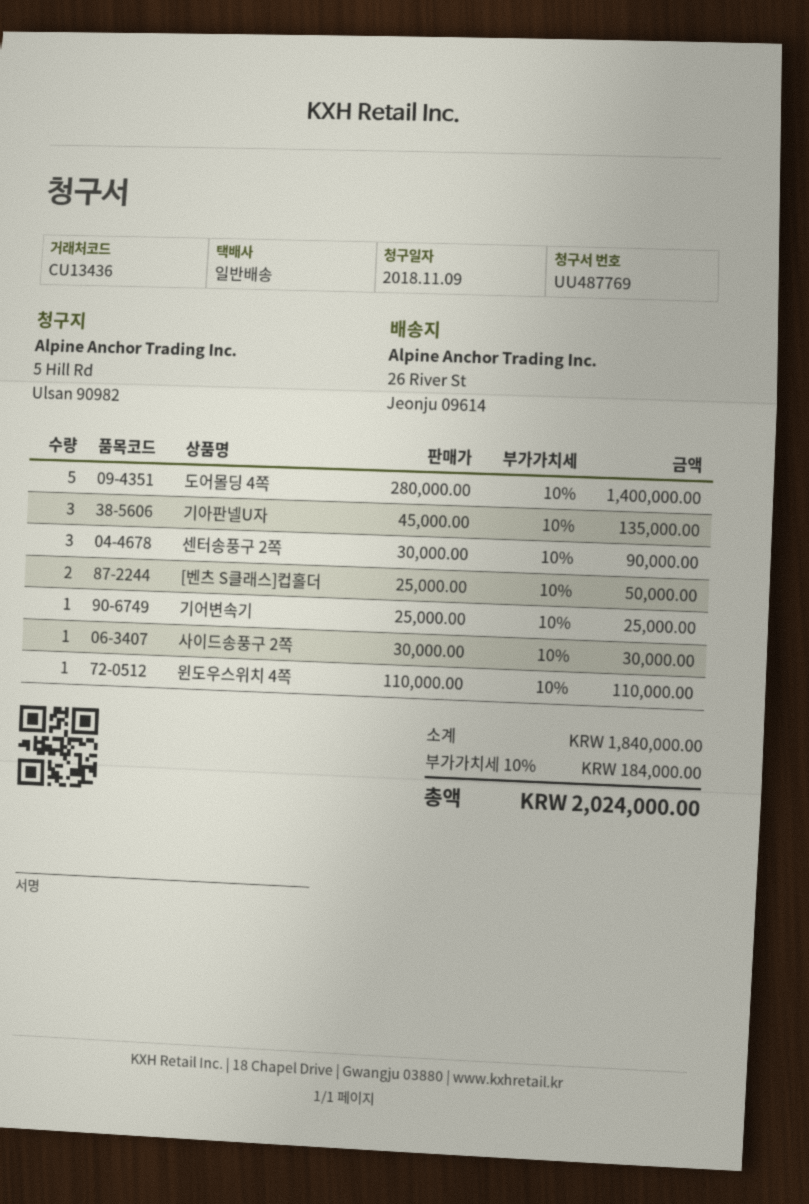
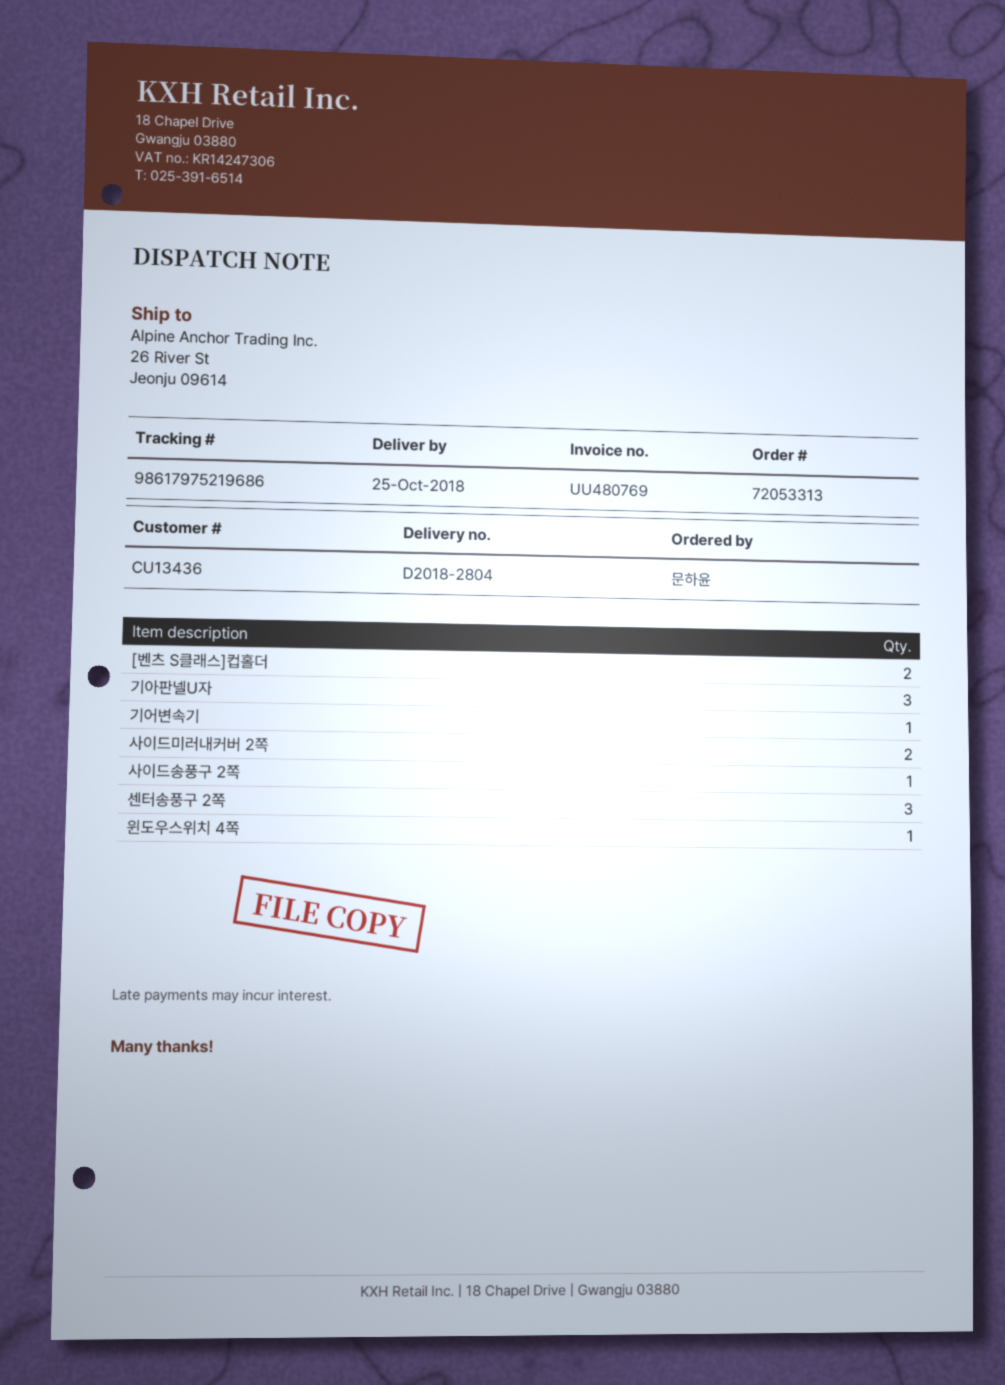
invoice number: UU487769 -> UU480769
도어몰딩 4쪽: 5 -> none
사이드미러내커버 2쪽: none -> 2

